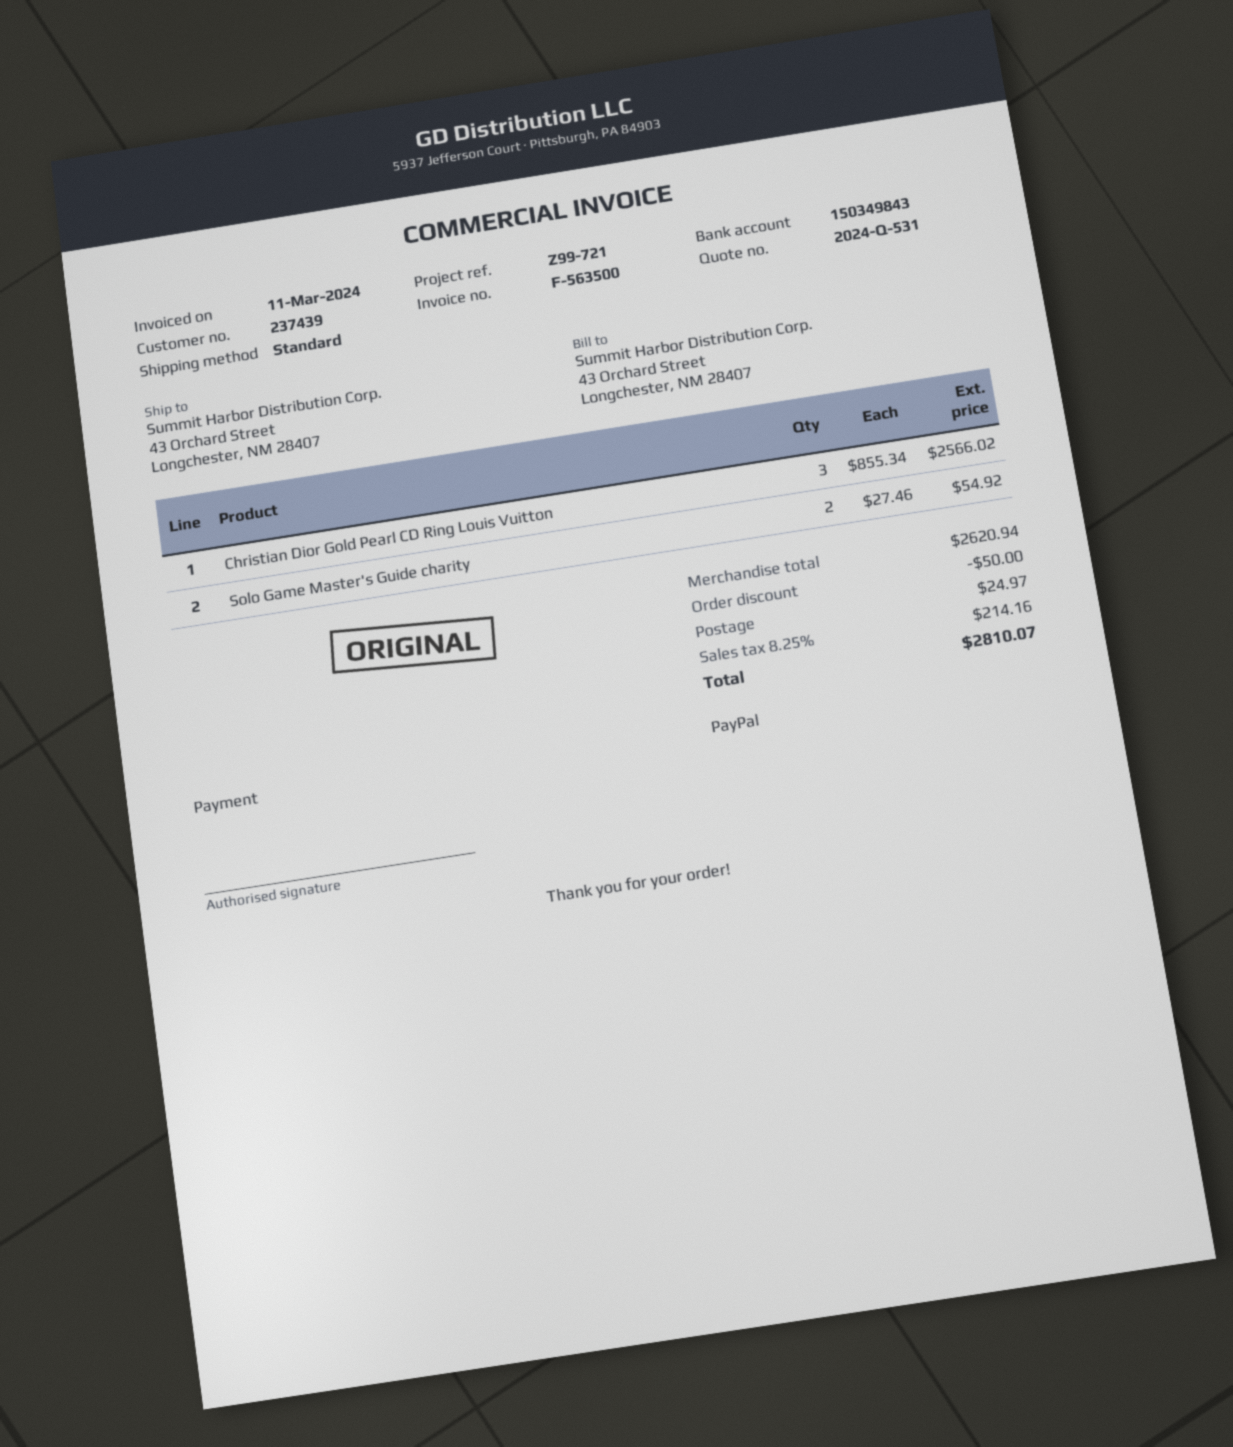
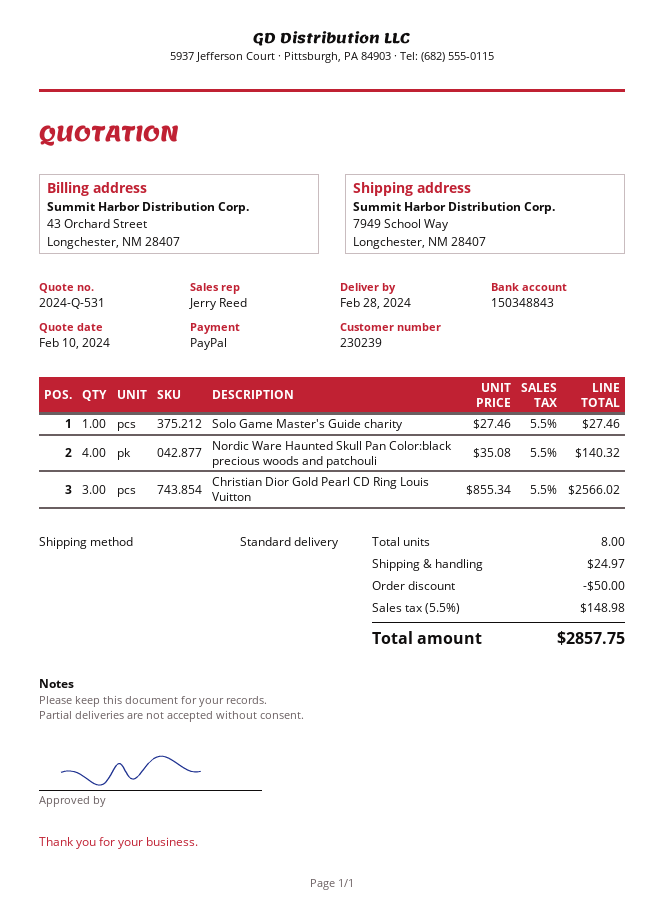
customer number: 237439 -> 230239
bank account: 150349843 -> 150348843
ship to: 43 Orchard Street, Longchester, NM 28407 -> 7949 School Way, Longchester, NM 28407
Solo Game Master's Guide charity: 2 x 27.46 = 54.92 -> 1 x 27.46 = 27.46
Nordic Ware Haunted Skull Pan Color:black precious woods and patchouli: none -> 4 x 35.08 = 140.32
tax: 8.25% = 214.16 -> 5.5% = 148.98
total: 2810.07 -> 2857.75

